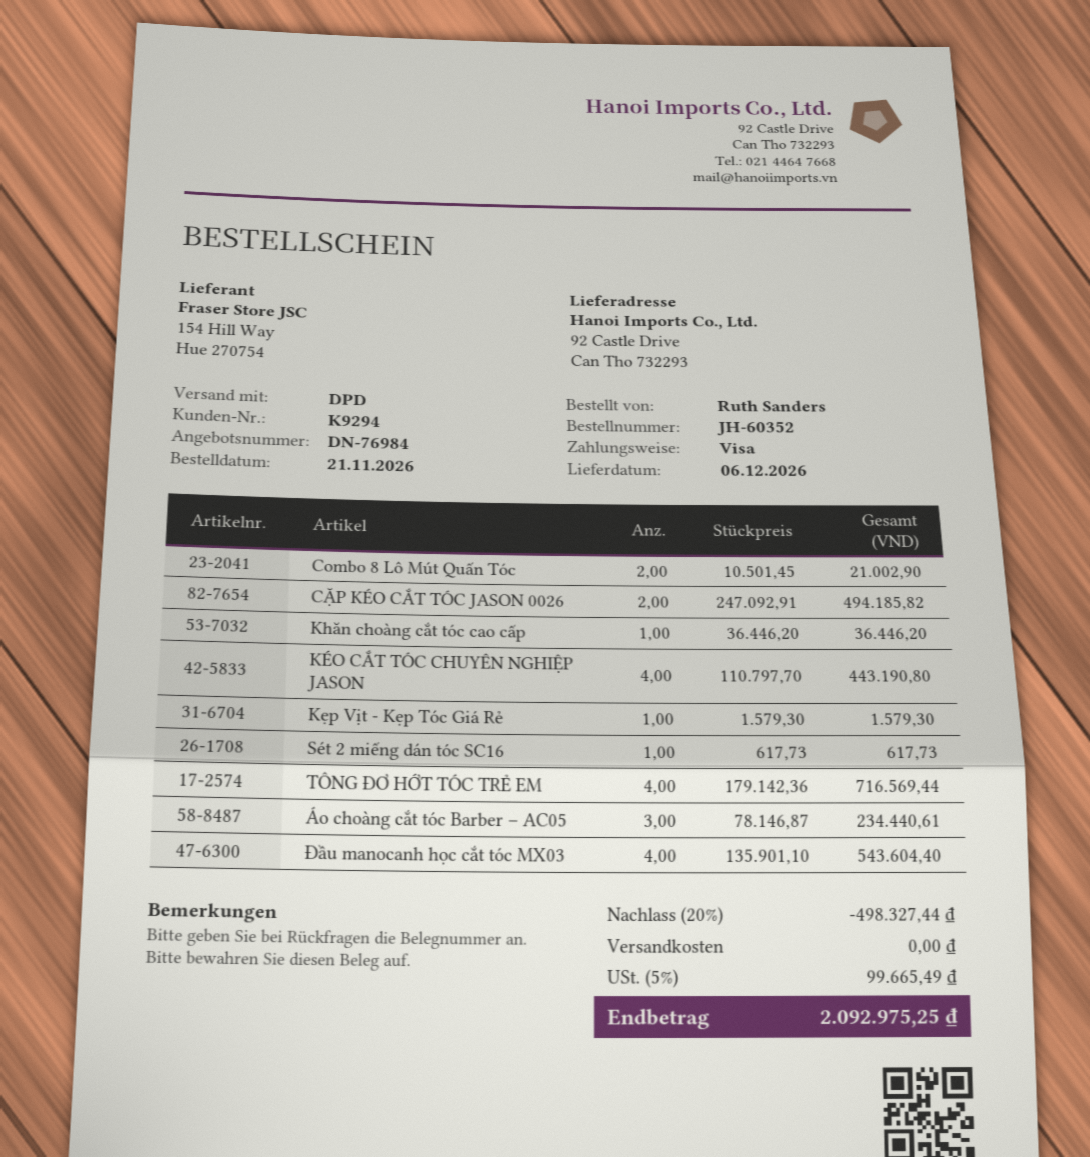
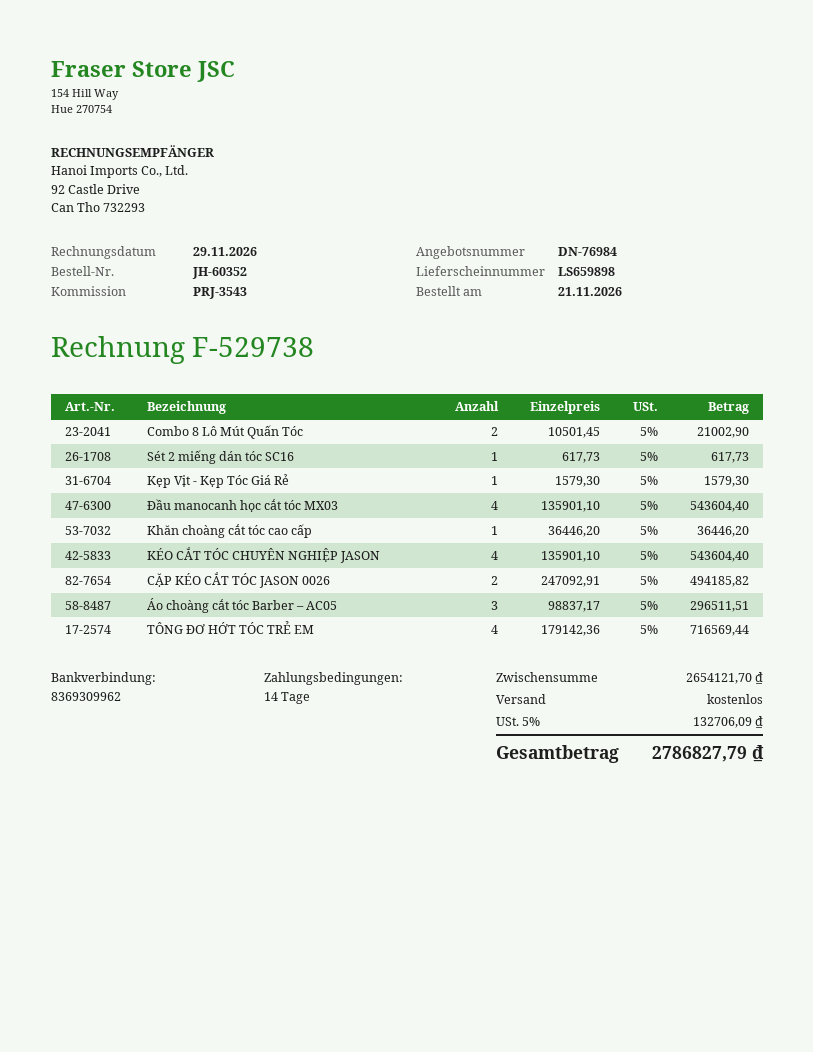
KÉO CẮT TÓC CHUYÊN NGHIỆP JASON: 4 x 110797.70 = 443190.80 -> 4 x 135901.10 = 543604.40
Áo choàng cắt tóc Barber – AC05: 3 x 78146.87 = 234440.61 -> 3 x 98837.17 = 296511.51
discount: 20% = 498327.44 -> none
tax: 5% = 99665.49 -> 5% = 132706.09
total: 2092975.25 -> 2786827.79

